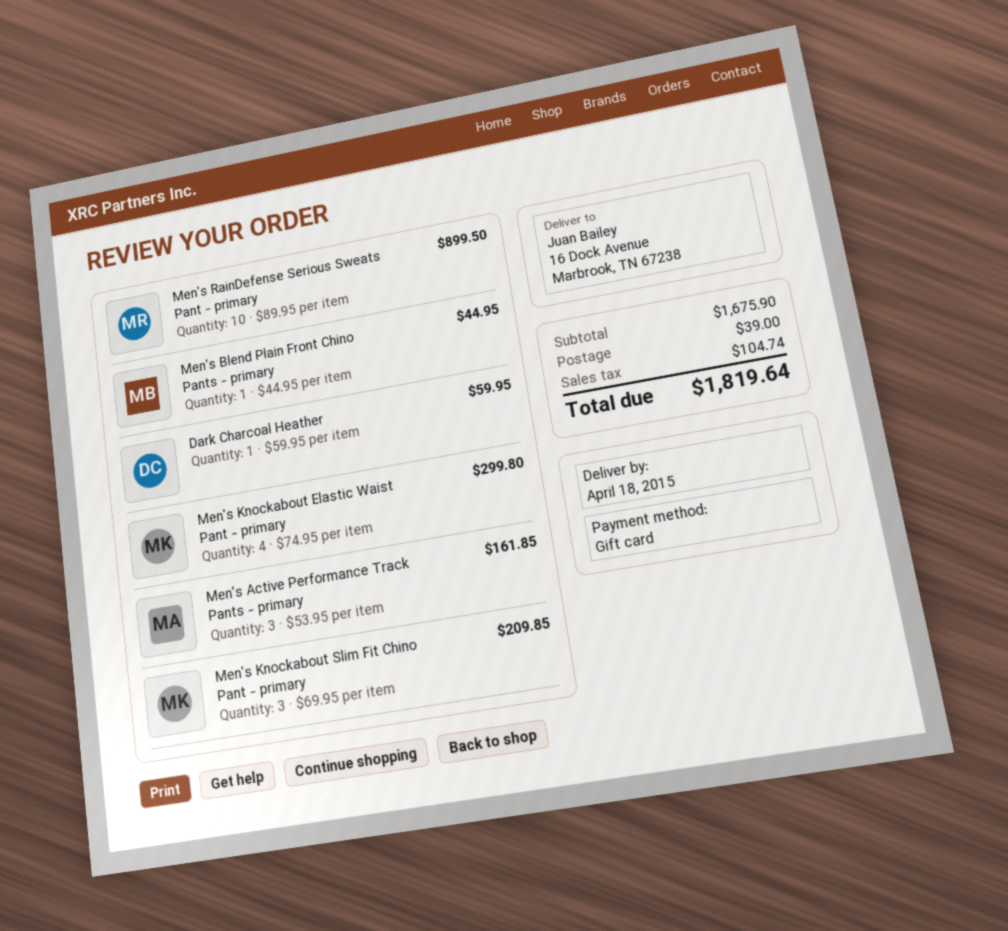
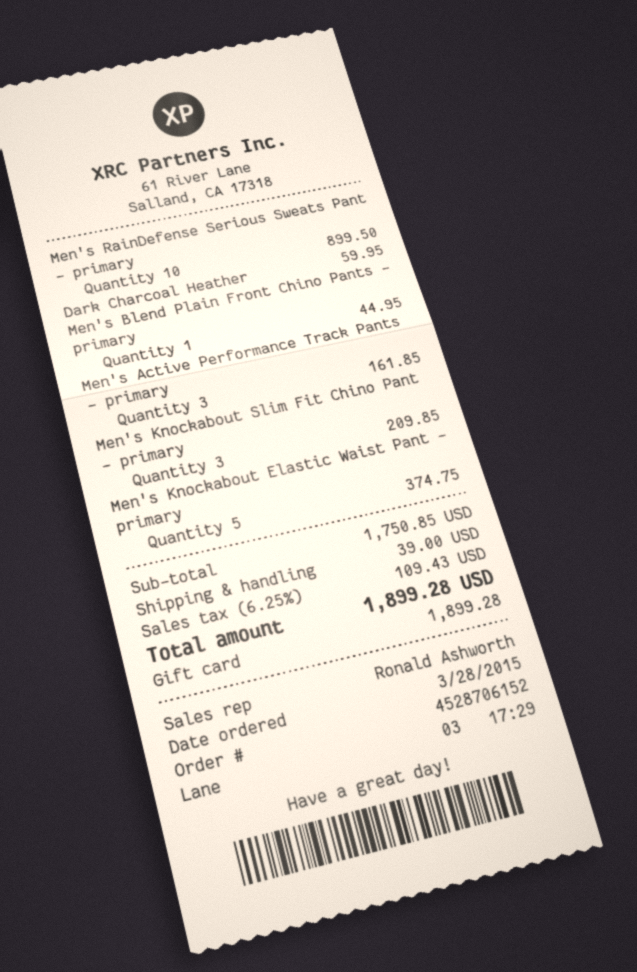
Men's Knockabout Elastic Waist Pant - primary: 4 for 299.80 -> 5 for 374.75
subtotal: 1675.90 -> 1750.85
tax: 104.74 -> 109.43
total: 1819.64 -> 1899.28

